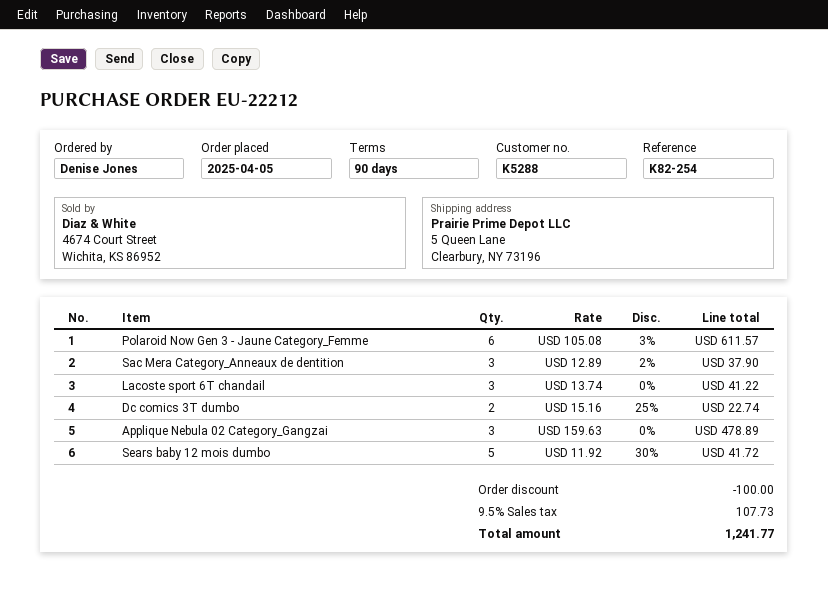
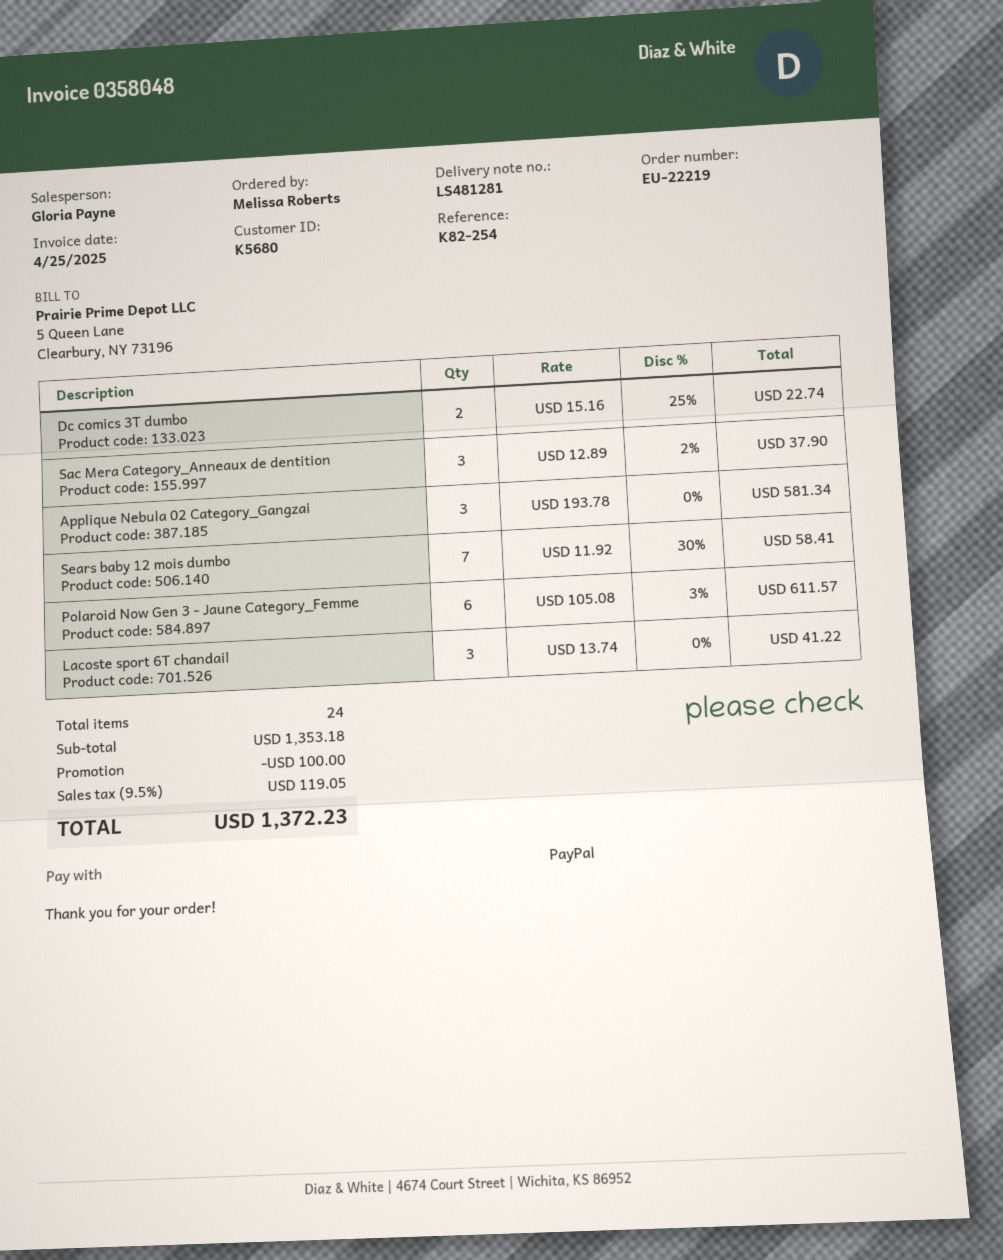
order number: EU-22212 -> EU-22219
customer number: K5288 -> K5680
ordered by: Denise Jones -> Melissa Roberts
Applique Nebula 02 Category_Gangzai: 3 x 159.63 = 478.89 -> 3 x 193.78 = 581.34
Sears baby 12 mois dumbo: 5 x 11.92 - 30% = 41.72 -> 7 x 11.92 - 30% = 58.41
tax: 9.5% = 107.73 -> 9.5% = 119.05
total: 1241.77 -> 1372.23

